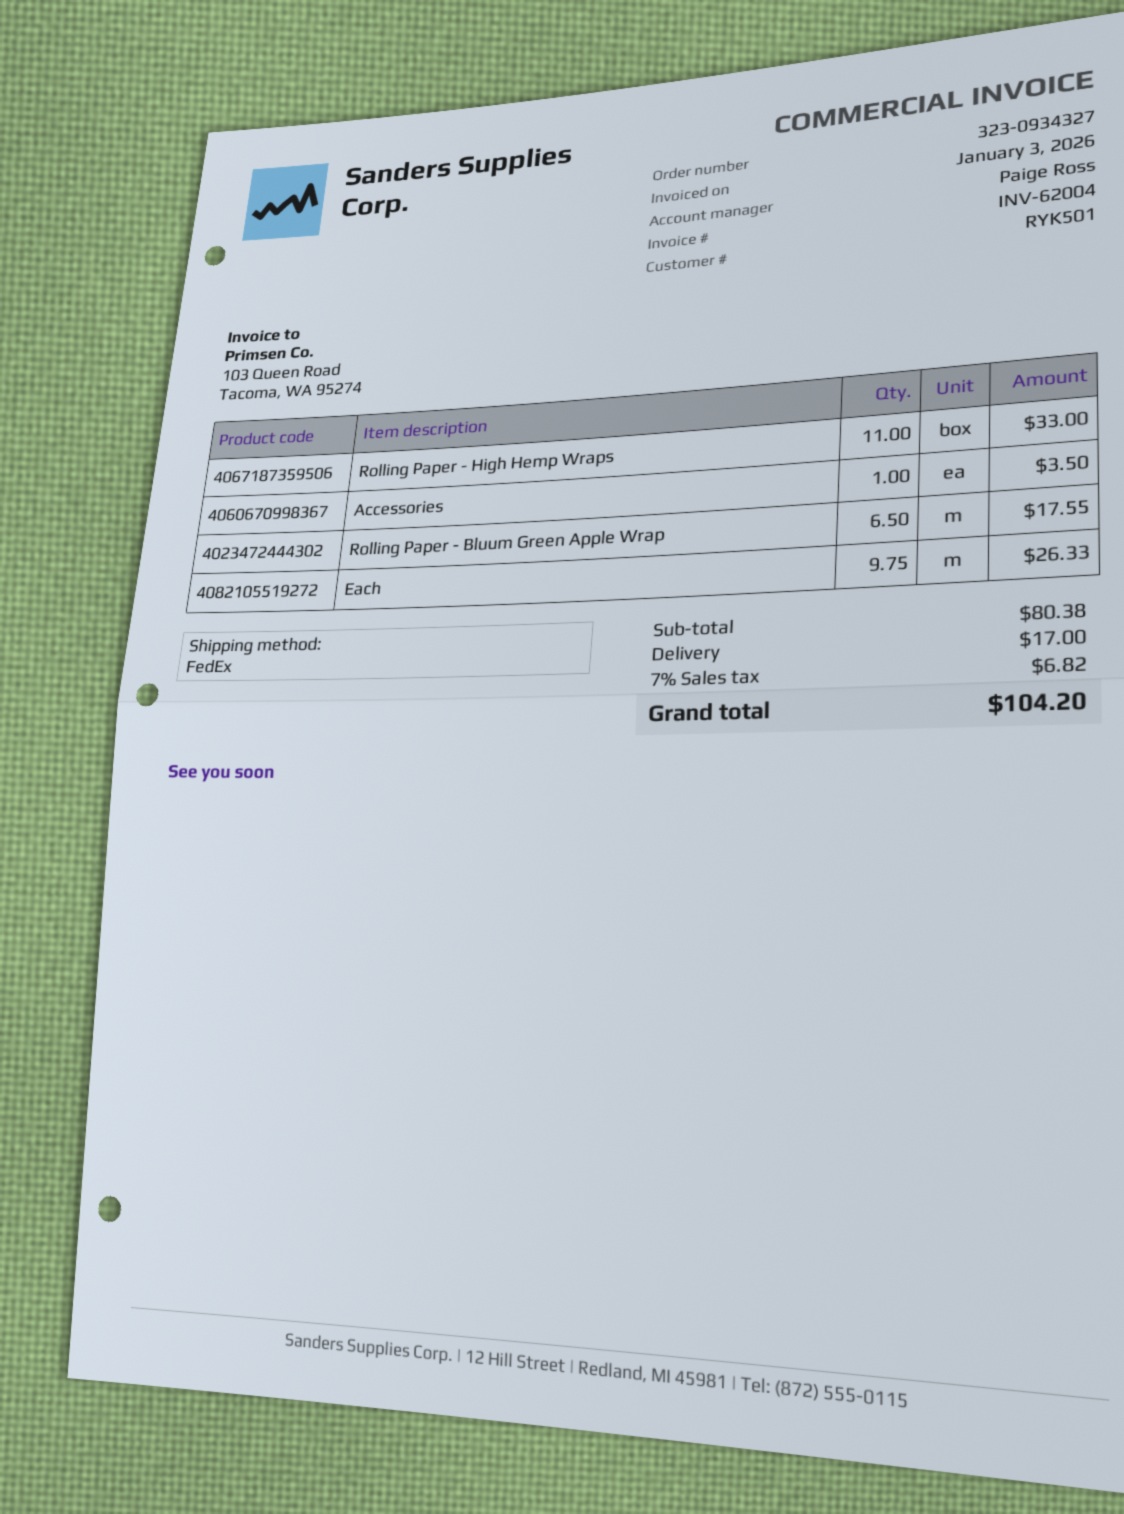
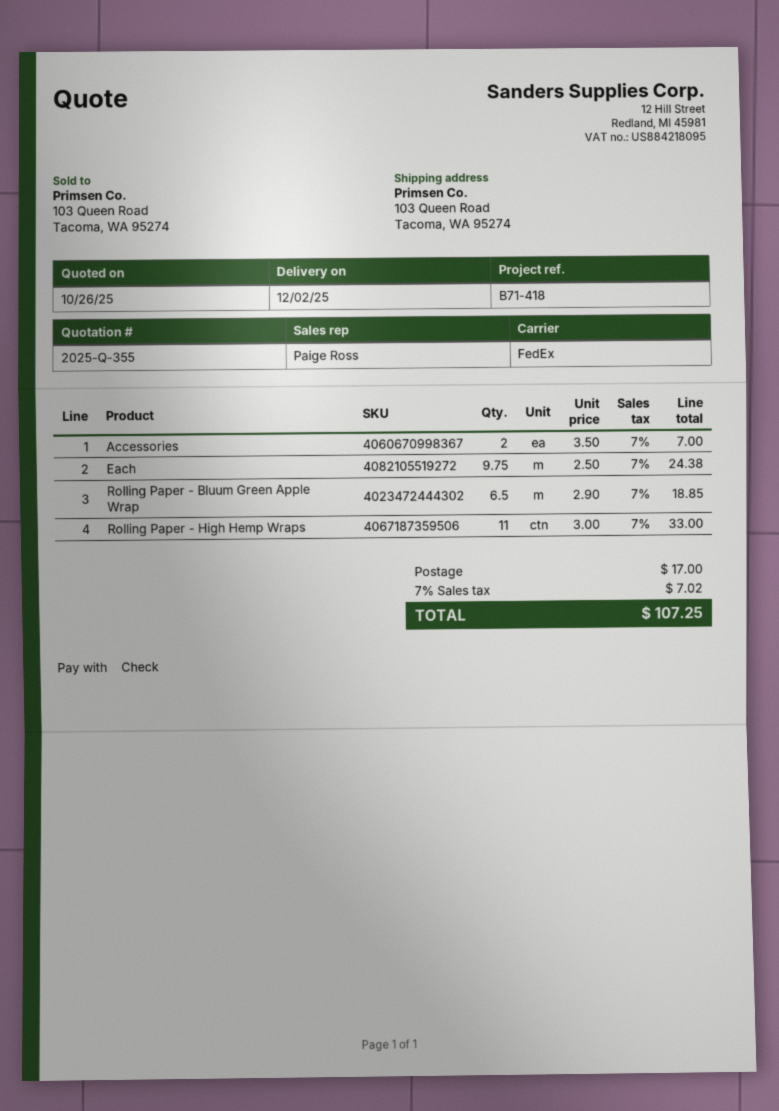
Accessories: 1 for 3.50 -> 2 for 7.00
Rolling Paper - Bluum Green Apple Wrap: 6.5 for 17.55 -> 6.5 for 18.85
Each: 9.75 for 26.33 -> 9.75 for 24.38
tax: 7% = 6.82 -> 7% = 7.02
total: 104.20 -> 107.25

